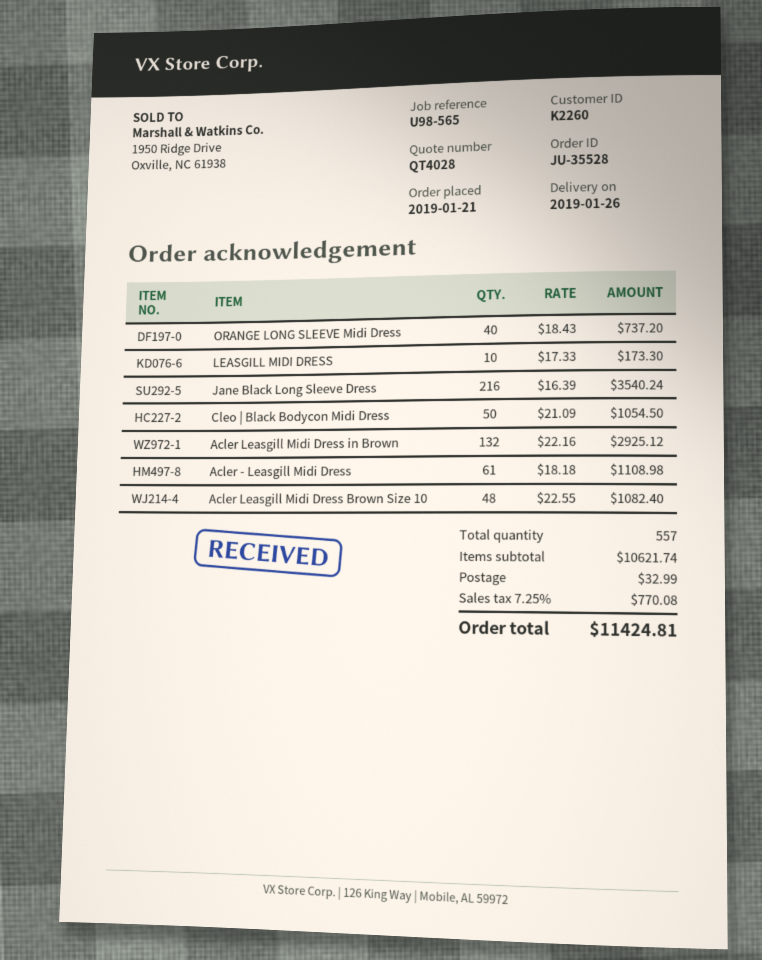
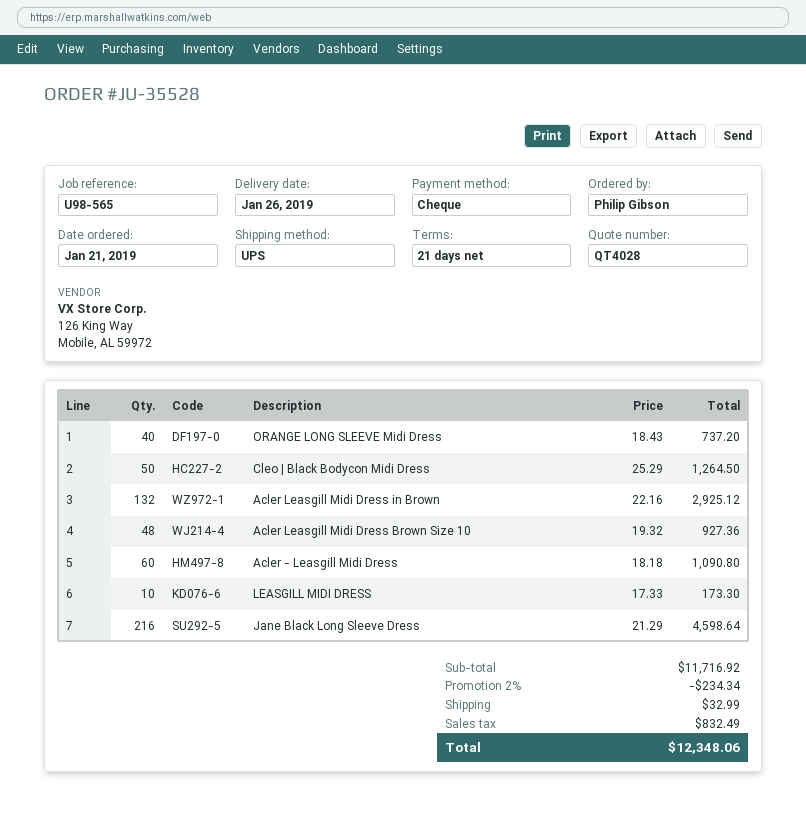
Jane Black Long Sleeve Dress: 216 x 16.39 = 3540.24 -> 216 x 21.29 = 4598.64
Cleo | Black Bodycon Midi Dress: 50 x 21.09 = 1054.50 -> 50 x 25.29 = 1264.50
Acler - Leasgill Midi Dress: 61 x 18.18 = 1108.98 -> 60 x 18.18 = 1090.80
Acler Leasgill Midi Dress Brown Size 10: 48 x 22.55 = 1082.40 -> 48 x 19.32 = 927.36
subtotal: 10621.74 -> 11716.92
discount: none -> 2% = 234.34
tax: 770.08 -> 832.49
total: 11424.81 -> 12348.06

